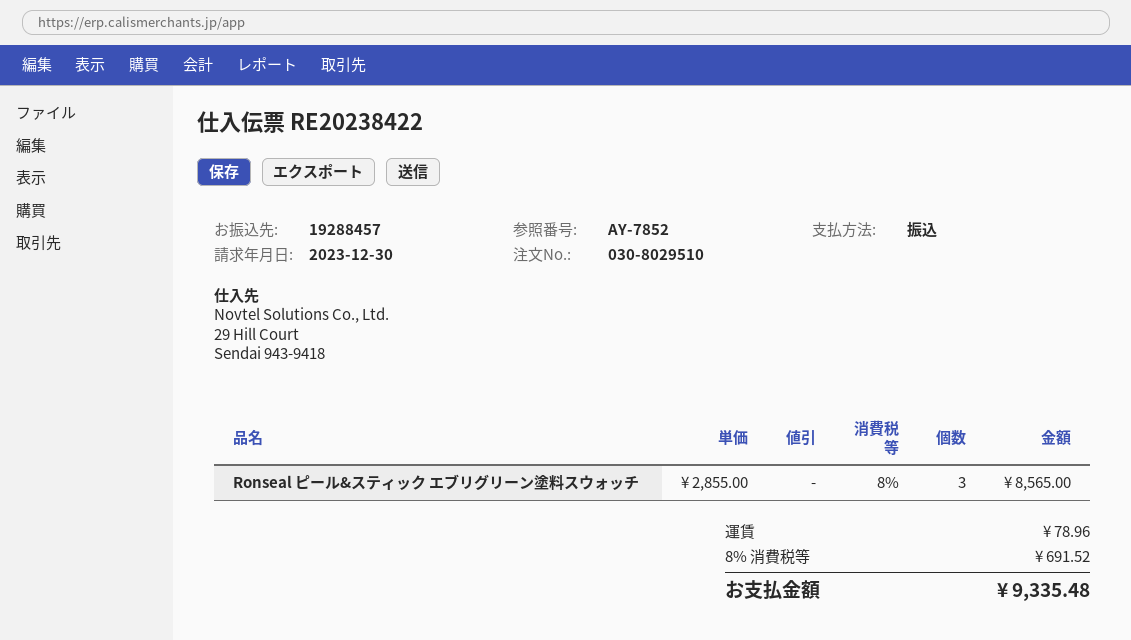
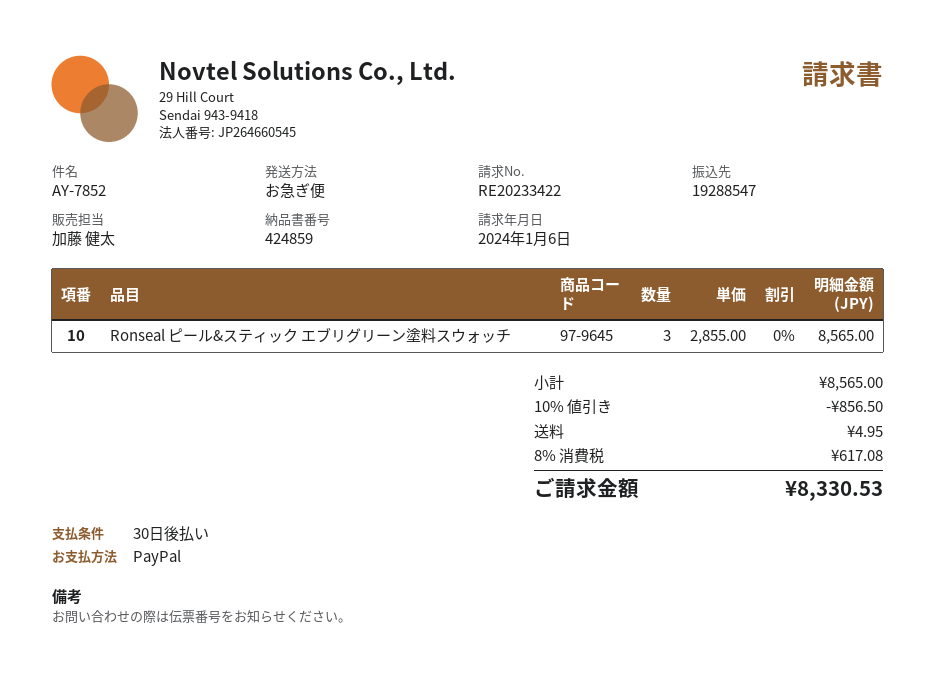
invoice number: RE20238422 -> RE20233422
invoice date: 2023-12-30 -> 2024-01-06
payment method: bank transfer -> PayPal
bank account: 19288457 -> 19288547
discount: none -> 10% = 856.50
shipping: 78.96 -> 4.95
tax: 8% = 691.52 -> 8% = 617.08
total: 9335.48 -> 8330.53

